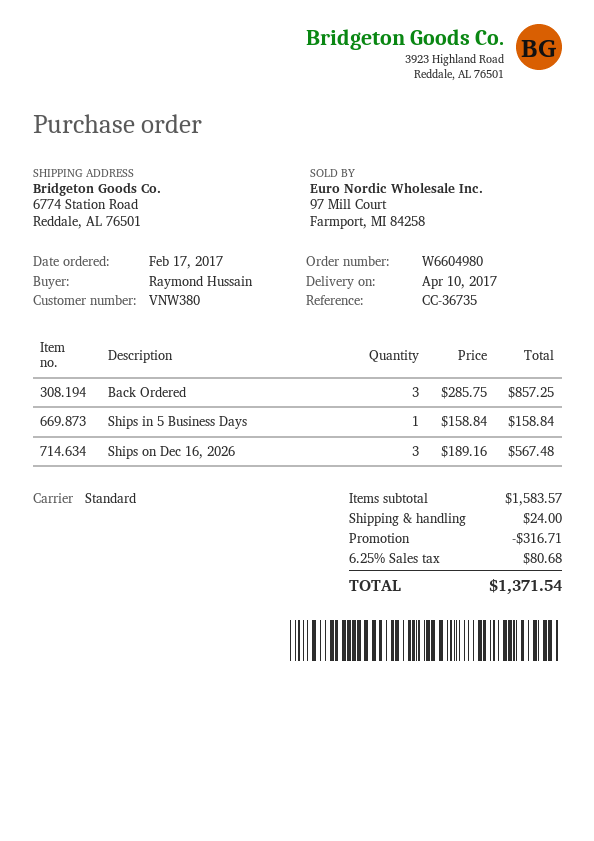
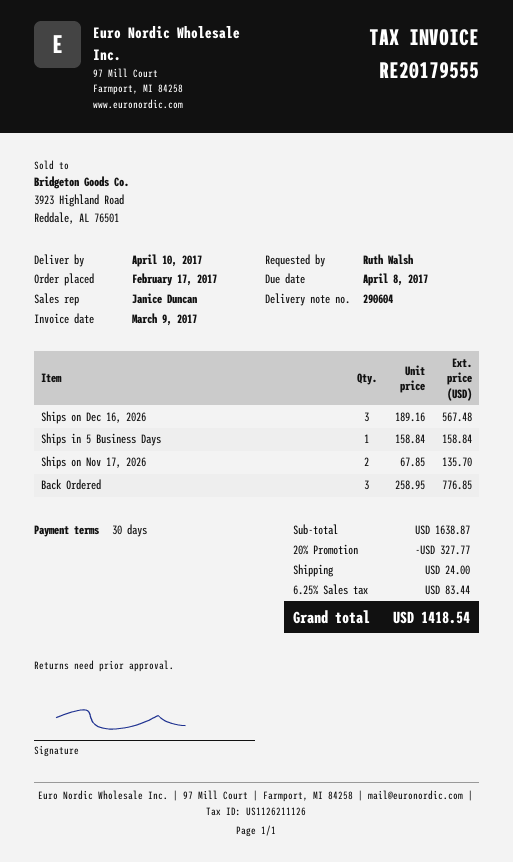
ordered by: Raymond Hussain -> Ruth Walsh
Back Ordered: 3 x 285.75 = 857.25 -> 3 x 258.95 = 776.85
Ships on Nov 17, 2026: none -> 2 x 67.85 = 135.70
subtotal: 1583.57 -> 1638.87
discount: 316.71 -> 327.77
tax: 6.25% = 80.68 -> 6.25% = 83.44
total: 1371.54 -> 1418.54

